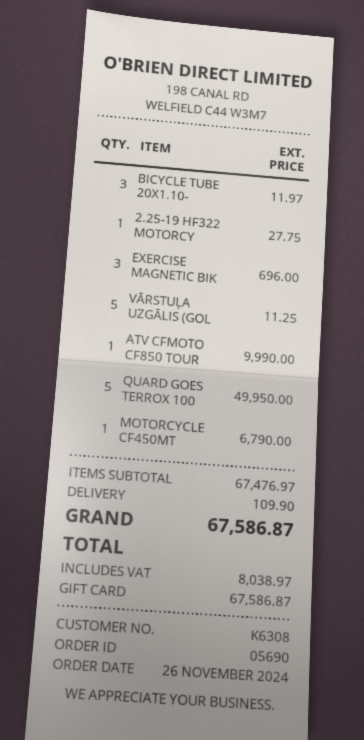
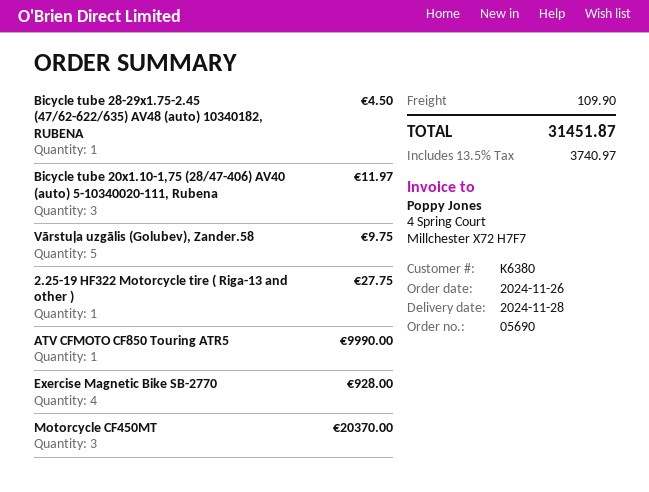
customer number: K6308 -> K6380
EXERCISE MAGNETIC BIK: 3 for 696.00 -> 4 for 928.00
VĀRSTUĻA UZGĀLIS (GOL: 5 for 11.25 -> 5 for 9.75
QUARD GOES TERROX 100: 5 for 49950.00 -> none
MOTORCYCLE CF450MT: 1 for 6790.00 -> 3 for 20370.00
Bicycle tube 28-29x1.75-2.45 (47/62-622/635) AV48 (auto) 10340182, RUBENA: none -> 1 for 4.50
tax: 8038.97 -> 3740.97
total: 67586.87 -> 31451.87

